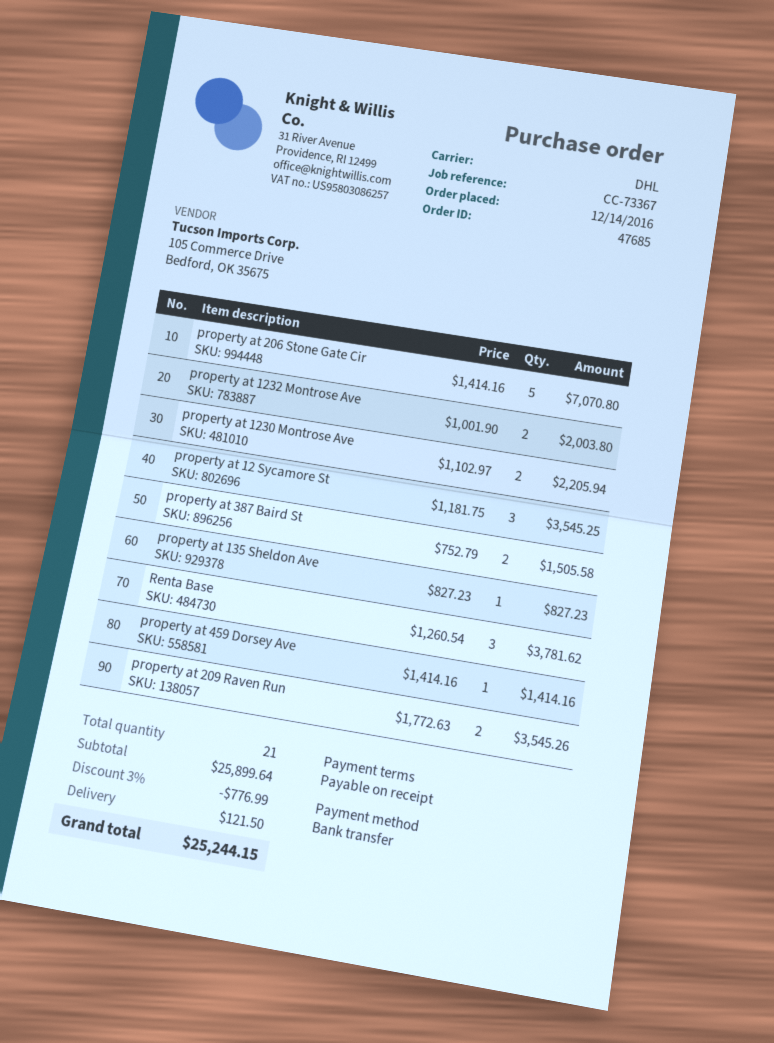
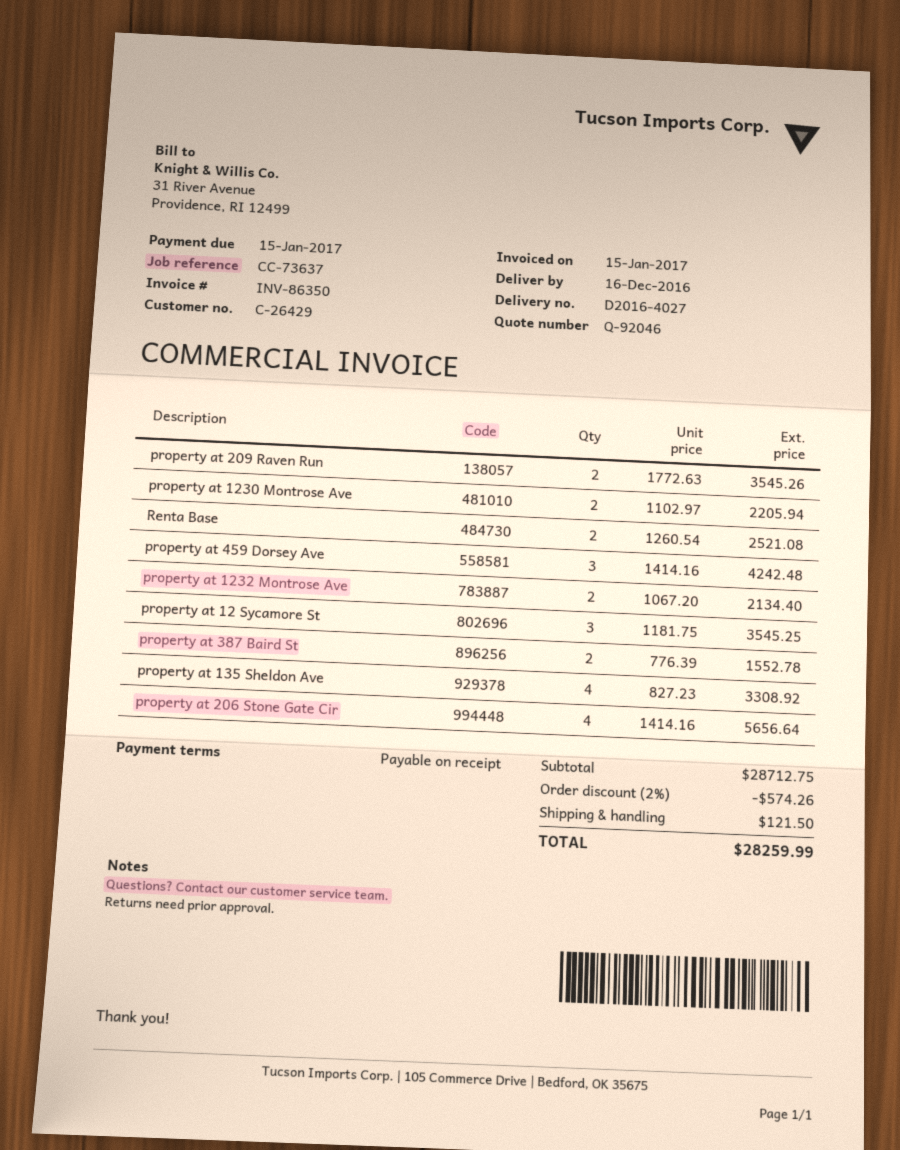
reference: CC-73367 -> CC-73637
property at 206 Stone Gate Cir: 5 x 1414.16 = 7070.80 -> 4 x 1414.16 = 5656.64
property at 1232 Montrose Ave: 2 x 1001.90 = 2003.80 -> 2 x 1067.20 = 2134.40
property at 387 Baird St: 2 x 752.79 = 1505.58 -> 2 x 776.39 = 1552.78
property at 135 Sheldon Ave: 1 x 827.23 = 827.23 -> 4 x 827.23 = 3308.92
Renta Base: 3 x 1260.54 = 3781.62 -> 2 x 1260.54 = 2521.08
property at 459 Dorsey Ave: 1 x 1414.16 = 1414.16 -> 3 x 1414.16 = 4242.48
subtotal: 25899.64 -> 28712.75
discount: 3% = 776.99 -> 2% = 574.26
total: 25244.15 -> 28259.99

